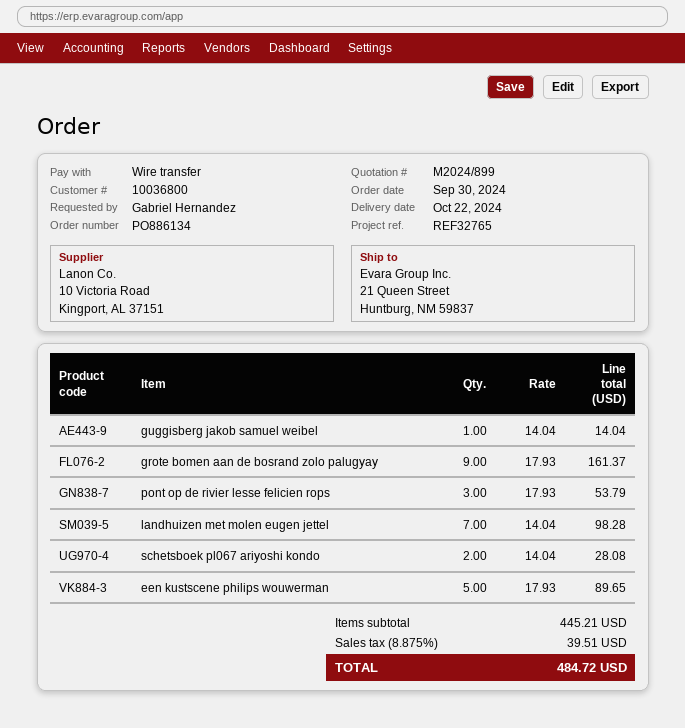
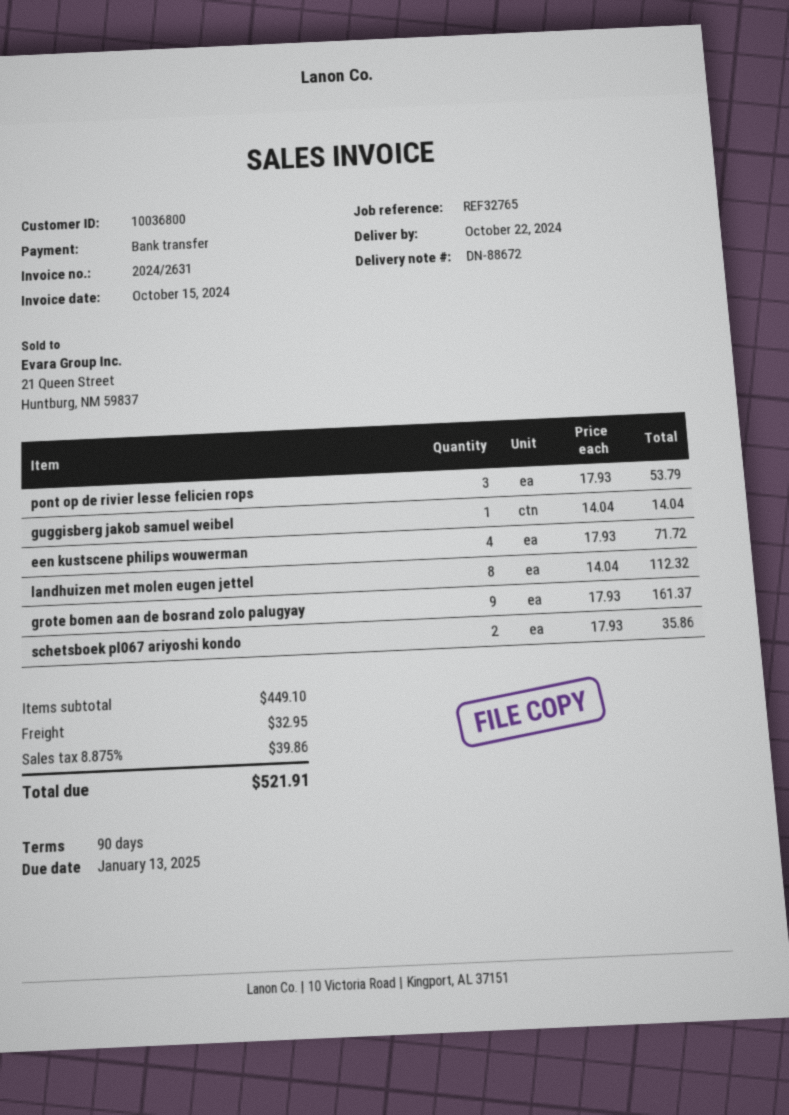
landhuizen met molen eugen jettel: 7 x 14.04 = 98.28 -> 8 x 14.04 = 112.32
schetsboek pl067 ariyoshi kondo: 2 x 14.04 = 28.08 -> 2 x 17.93 = 35.86
een kustscene philips wouwerman: 5 x 17.93 = 89.65 -> 4 x 17.93 = 71.72
subtotal: 445.21 -> 449.10
shipping: none -> 32.95
tax: 8.875% = 39.51 -> 8.875% = 39.86
total: 484.72 -> 521.91

